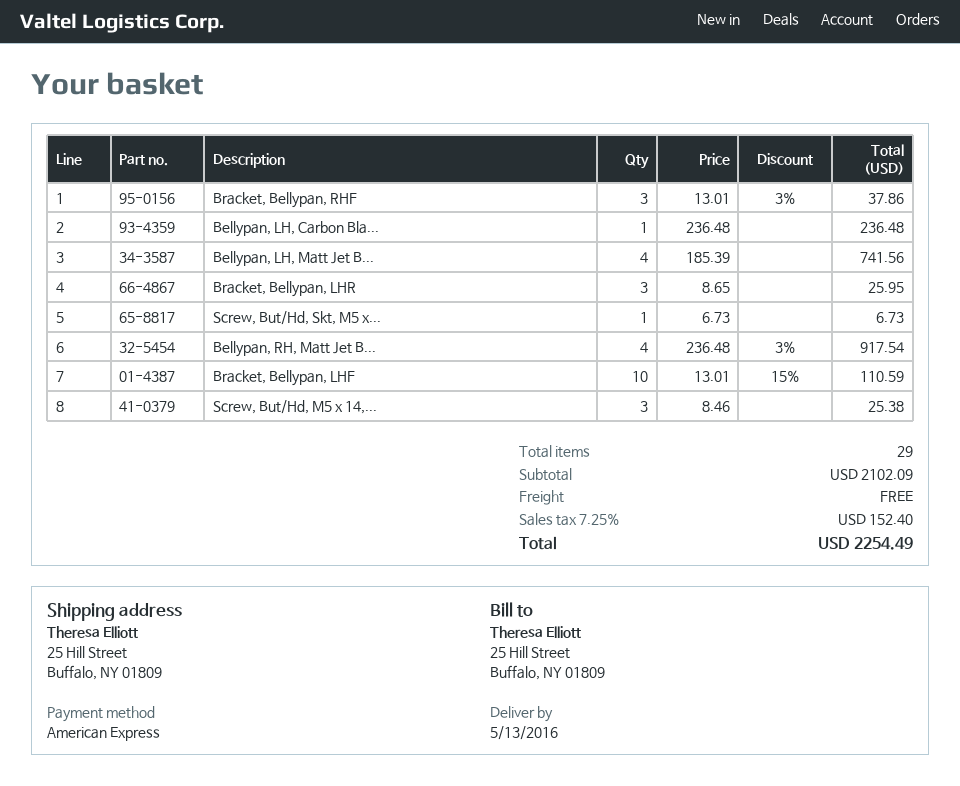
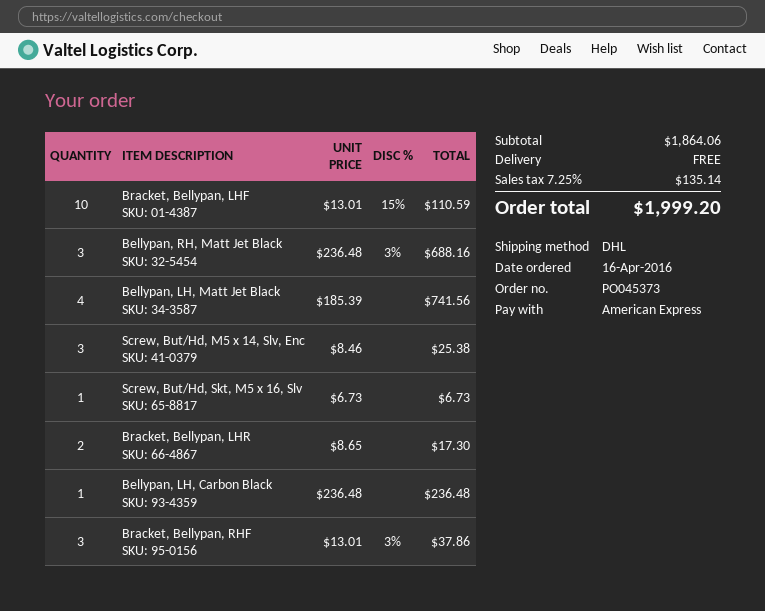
Bracket, Bellypan, LHR: 3 x 8.65 = 25.95 -> 2 x 8.65 = 17.30
Bellypan, RH, Matt Jet B...: 4 x 236.48 - 3% = 917.54 -> 3 x 236.48 - 3% = 688.16
subtotal: 2102.09 -> 1864.06
tax: 7.25% = 152.40 -> 7.25% = 135.14
total: 2254.49 -> 1999.20

